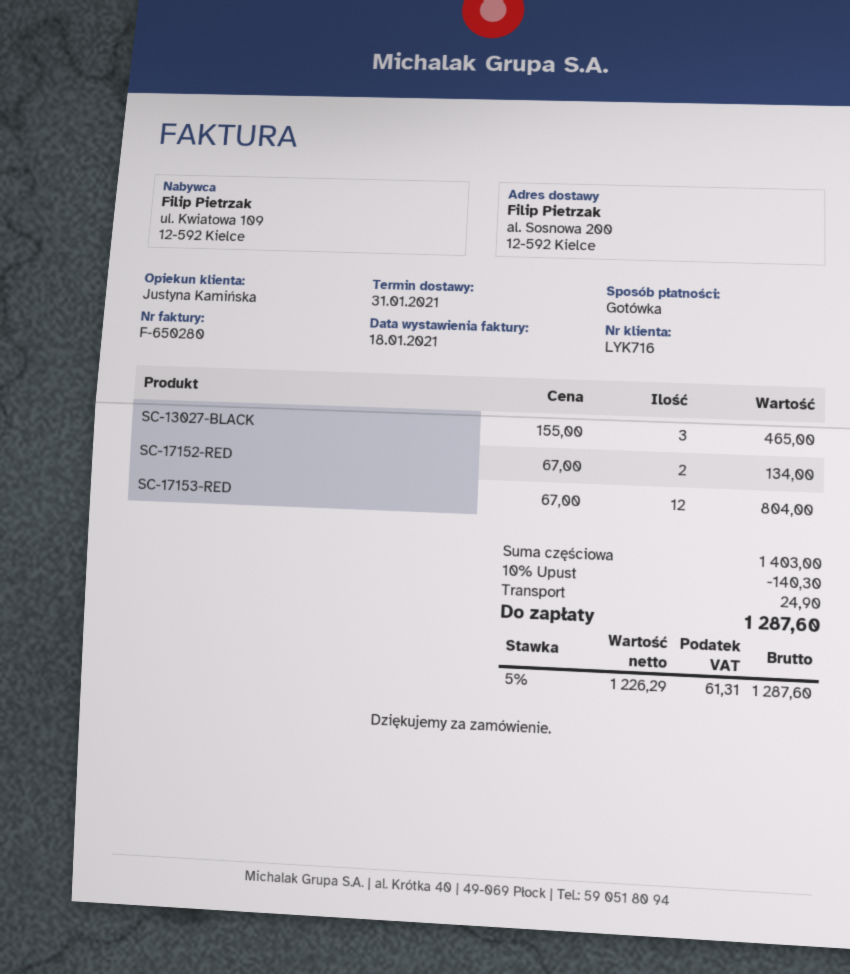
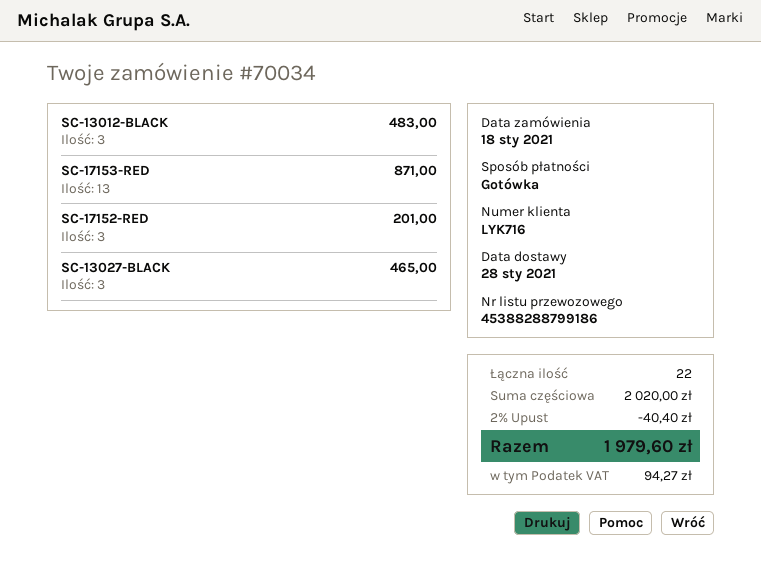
delivery date: 2021-01-31 -> 2021-01-28
SC-17152-RED: 2 for 134.00 -> 3 for 201.00
SC-17153-RED: 12 for 804.00 -> 13 for 871.00
SC-13012-BLACK: none -> 3 for 483.00
subtotal: 1403.00 -> 2020.00
discount: 10% = 140.30 -> 2% = 40.40
shipping: 24.90 -> none
tax: 61.31 -> 94.27
total: 1287.60 -> 1979.60

